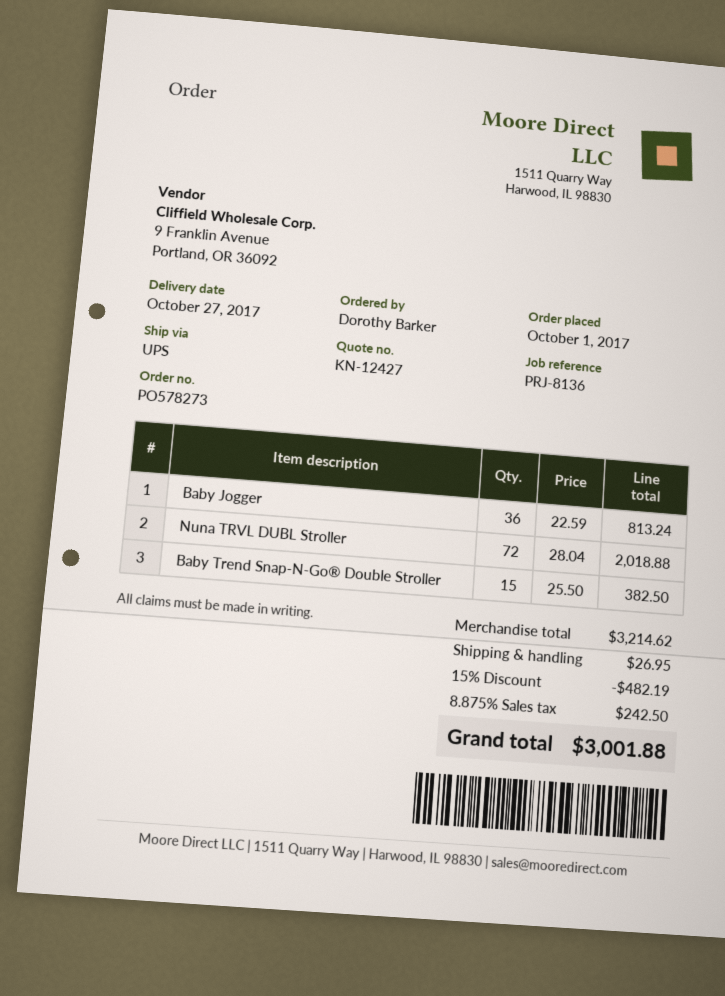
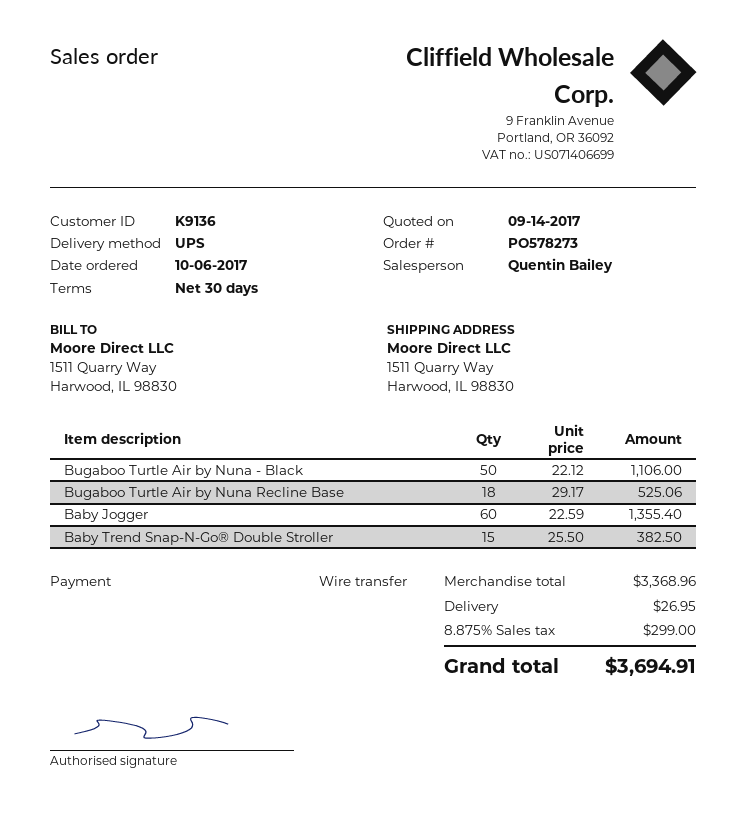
order date: 2017-10-01 -> 2017-10-06
Baby Jogger: 36 x 22.59 = 813.24 -> 60 x 22.59 = 1355.40
Nuna TRVL DUBL Stroller: 72 x 28.04 = 2018.88 -> none
Bugaboo Turtle Air by Nuna - Black: none -> 50 x 22.12 = 1106.00
Bugaboo Turtle Air by Nuna Recline Base: none -> 18 x 29.17 = 525.06
subtotal: 3214.62 -> 3368.96
discount: 15% = 482.19 -> none
tax: 8.875% = 242.50 -> 8.875% = 299.00
total: 3001.88 -> 3694.91

